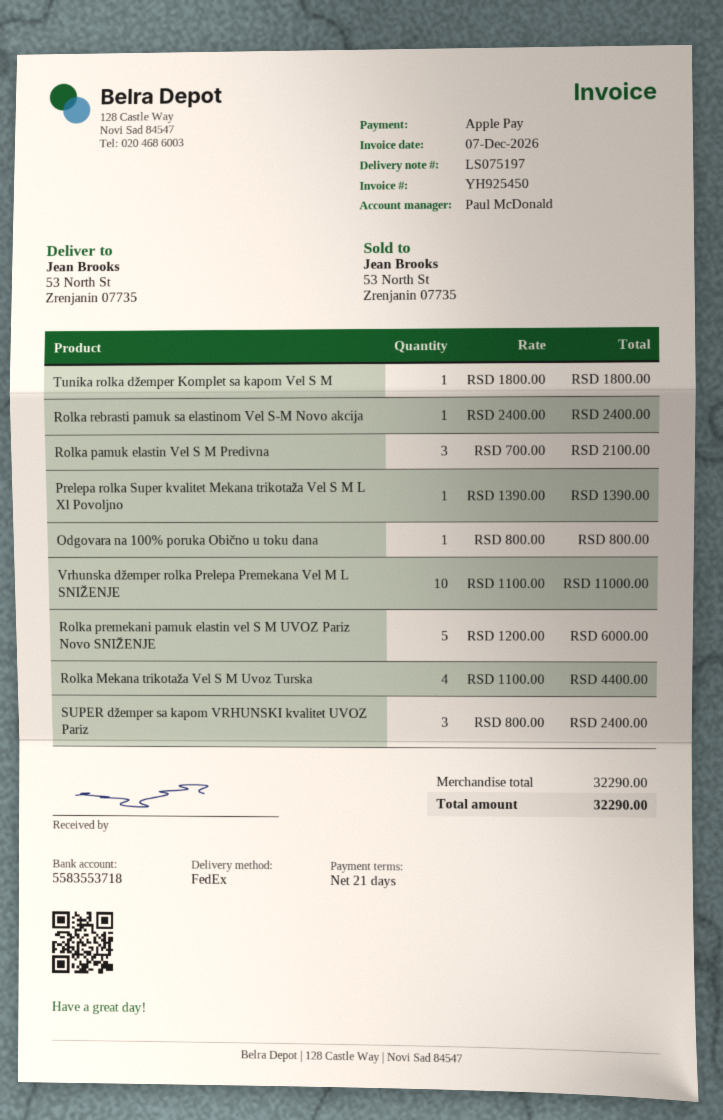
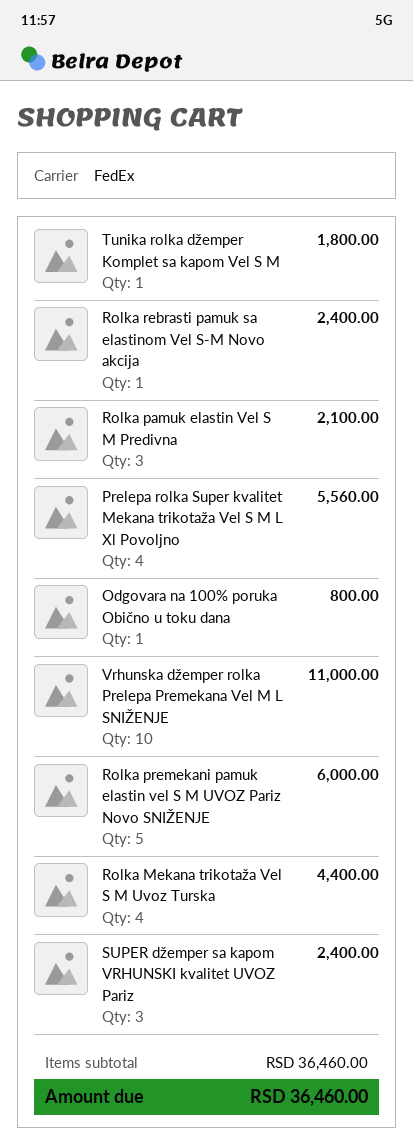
Prelepa rolka Super kvalitet Mekana trikotaža Vel S M L Xl Povoljno: 1 for 1390.00 -> 4 for 5560.00
subtotal: 32290.00 -> 36460.00
total: 32290.00 -> 36460.00

